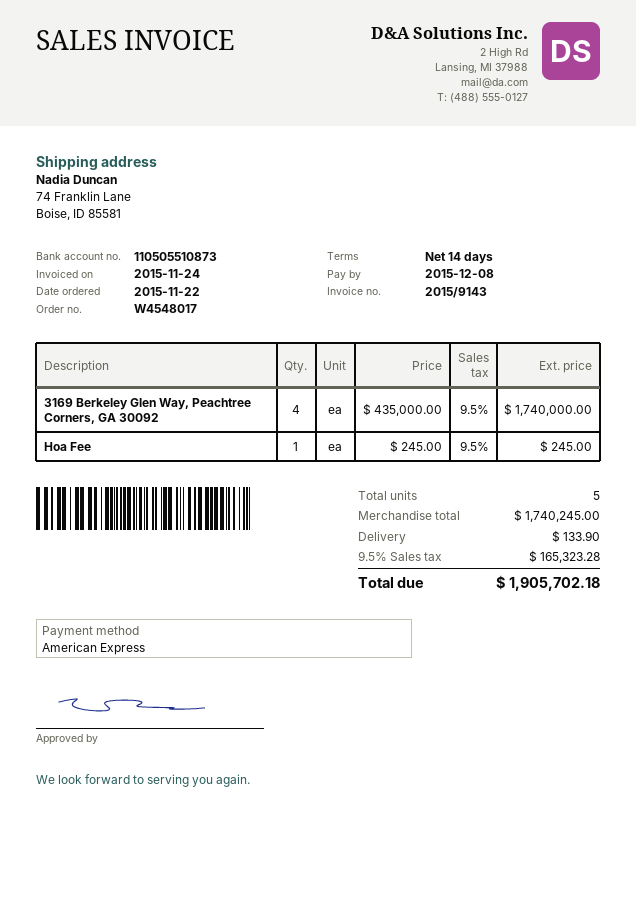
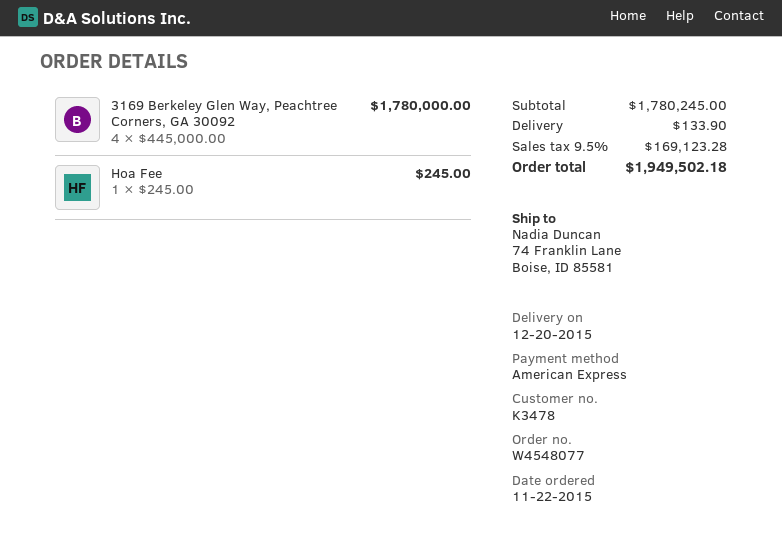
order number: W4548017 -> W4548077
3169 Berkeley Glen Way, Peachtree Corners, GA 30092: 4 x 435000.00 = 1740000.00 -> 4 x 445000.00 = 1780000.00
subtotal: 1740245.00 -> 1780245.00
tax: 9.5% = 165323.28 -> 9.5% = 169123.28
total: 1905702.18 -> 1949502.18

